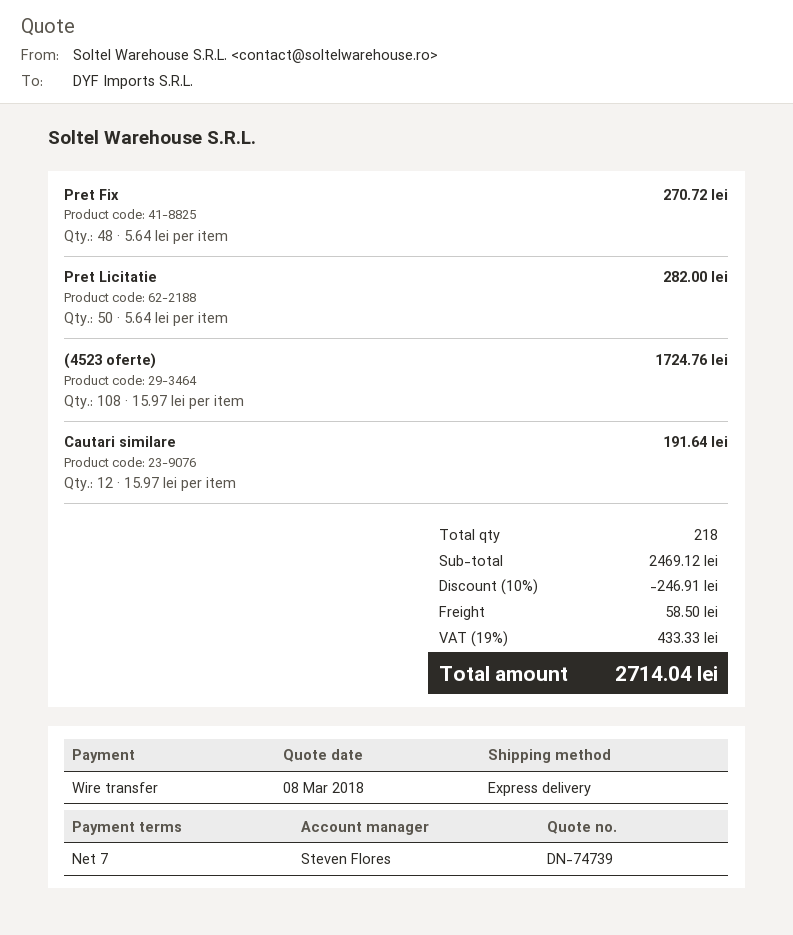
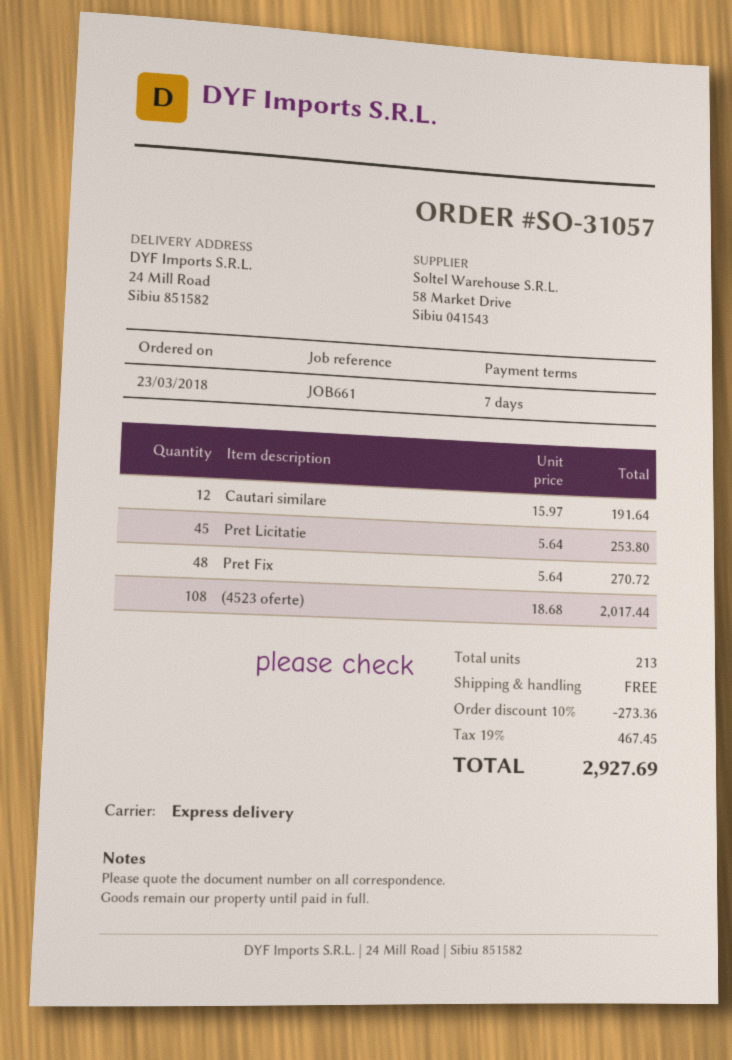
Pret Licitatie: 50 x 5.64 = 282.00 -> 45 x 5.64 = 253.80
(4523 oferte): 108 x 15.97 = 1724.76 -> 108 x 18.68 = 2017.44
total quantity: 218 -> 213
discount: 10% = 246.91 -> 10% = 273.36
shipping: 58.50 -> 0.00
tax: 19% = 433.33 -> 19% = 467.45
total: 2714.04 -> 2927.69

